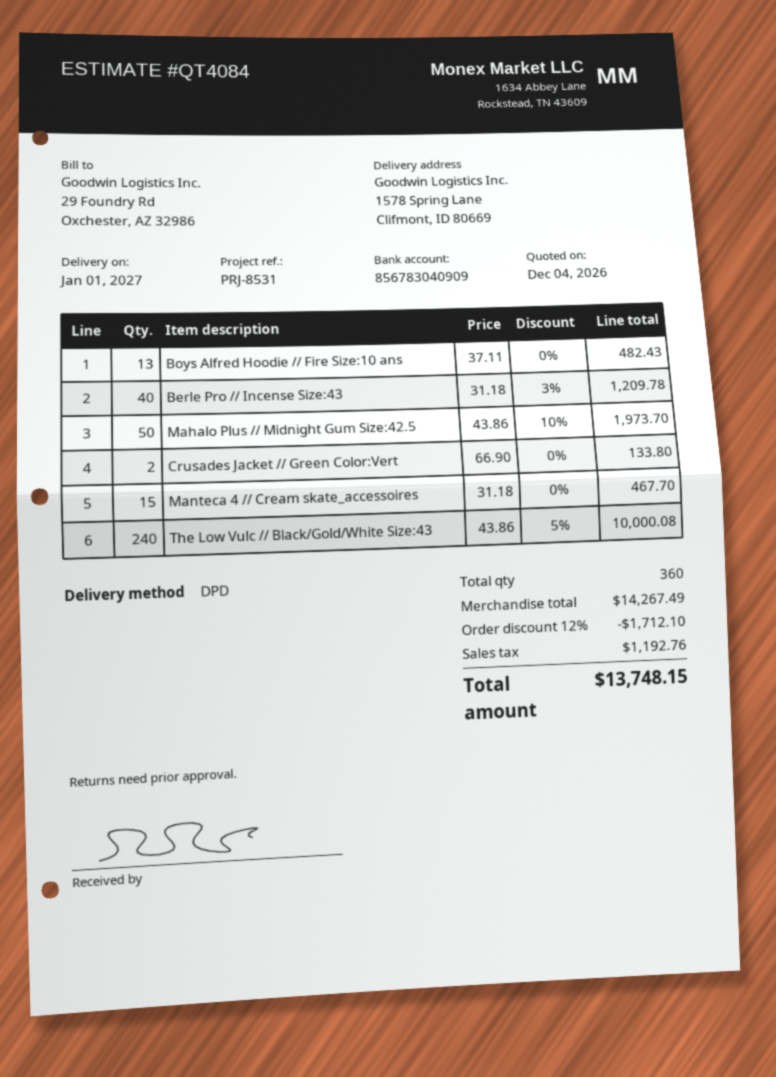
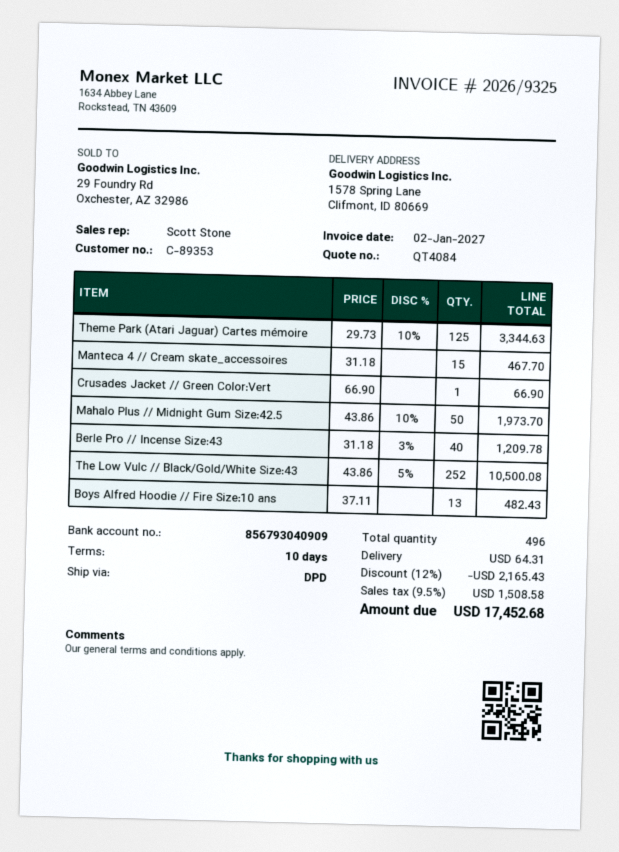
bank account: 856783040909 -> 856793040909
Crusades Jacket // Green Color:Vert: 2 x 66.90 = 133.80 -> 1 x 66.90 = 66.90
The Low Vulc // Black/Gold/White Size:43: 240 x 43.86 - 5% = 10000.08 -> 252 x 43.86 - 5% = 10500.08
Theme Park (Atari Jaguar) Cartes mémoire: none -> 125 x 29.73 - 10% = 3344.63
total quantity: 360 -> 496
discount: 12% = 1712.10 -> 12% = 2165.43
shipping: none -> 64.31
tax: 1192.76 -> 1508.58
total: 13748.15 -> 17452.68

